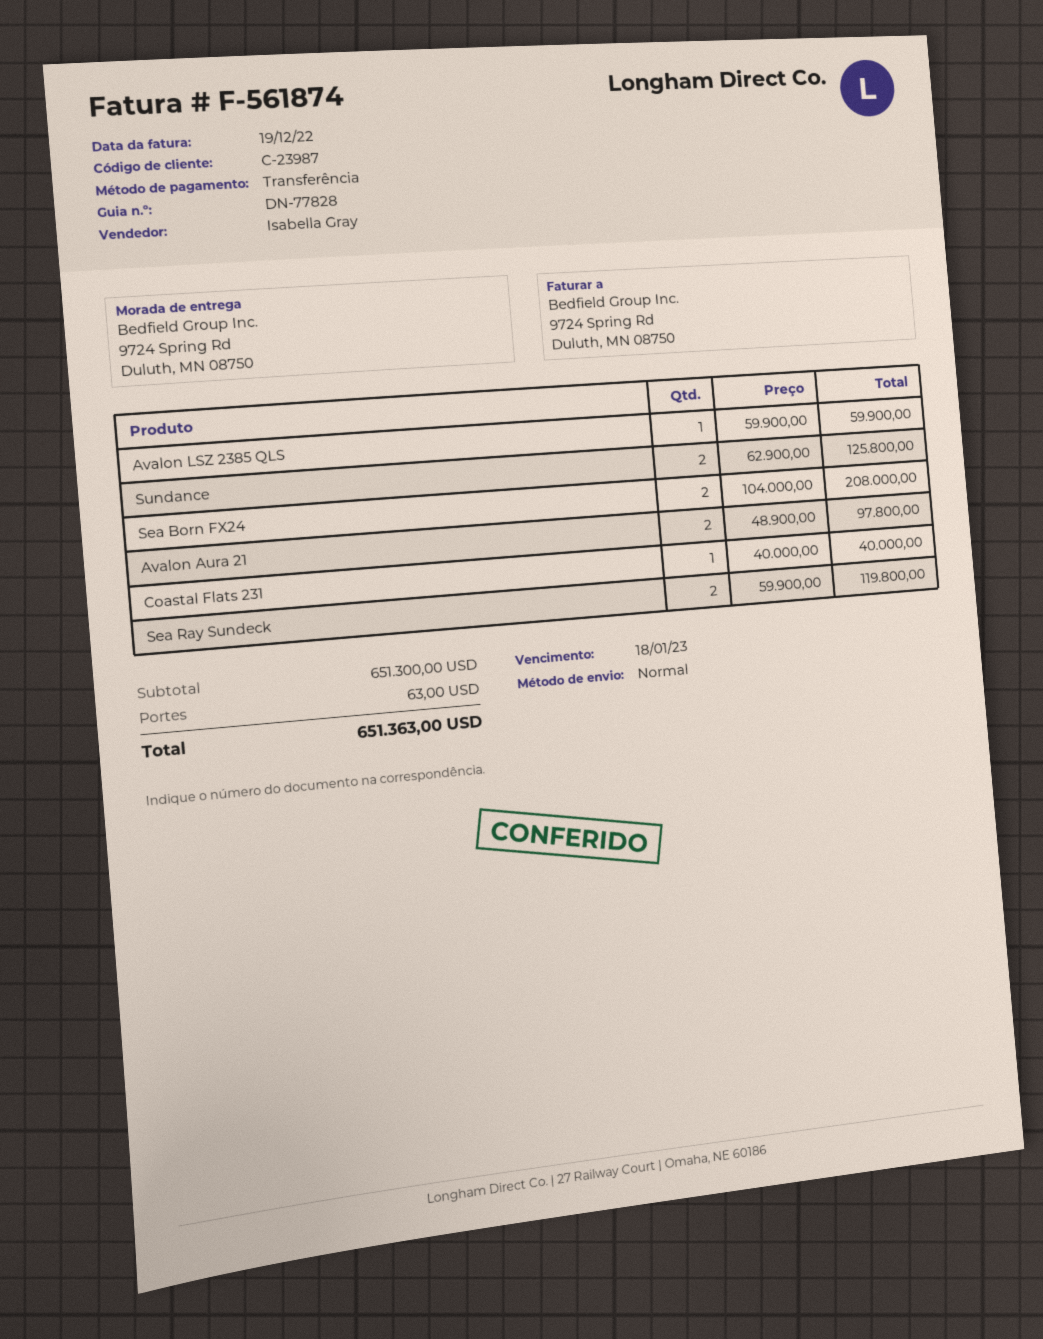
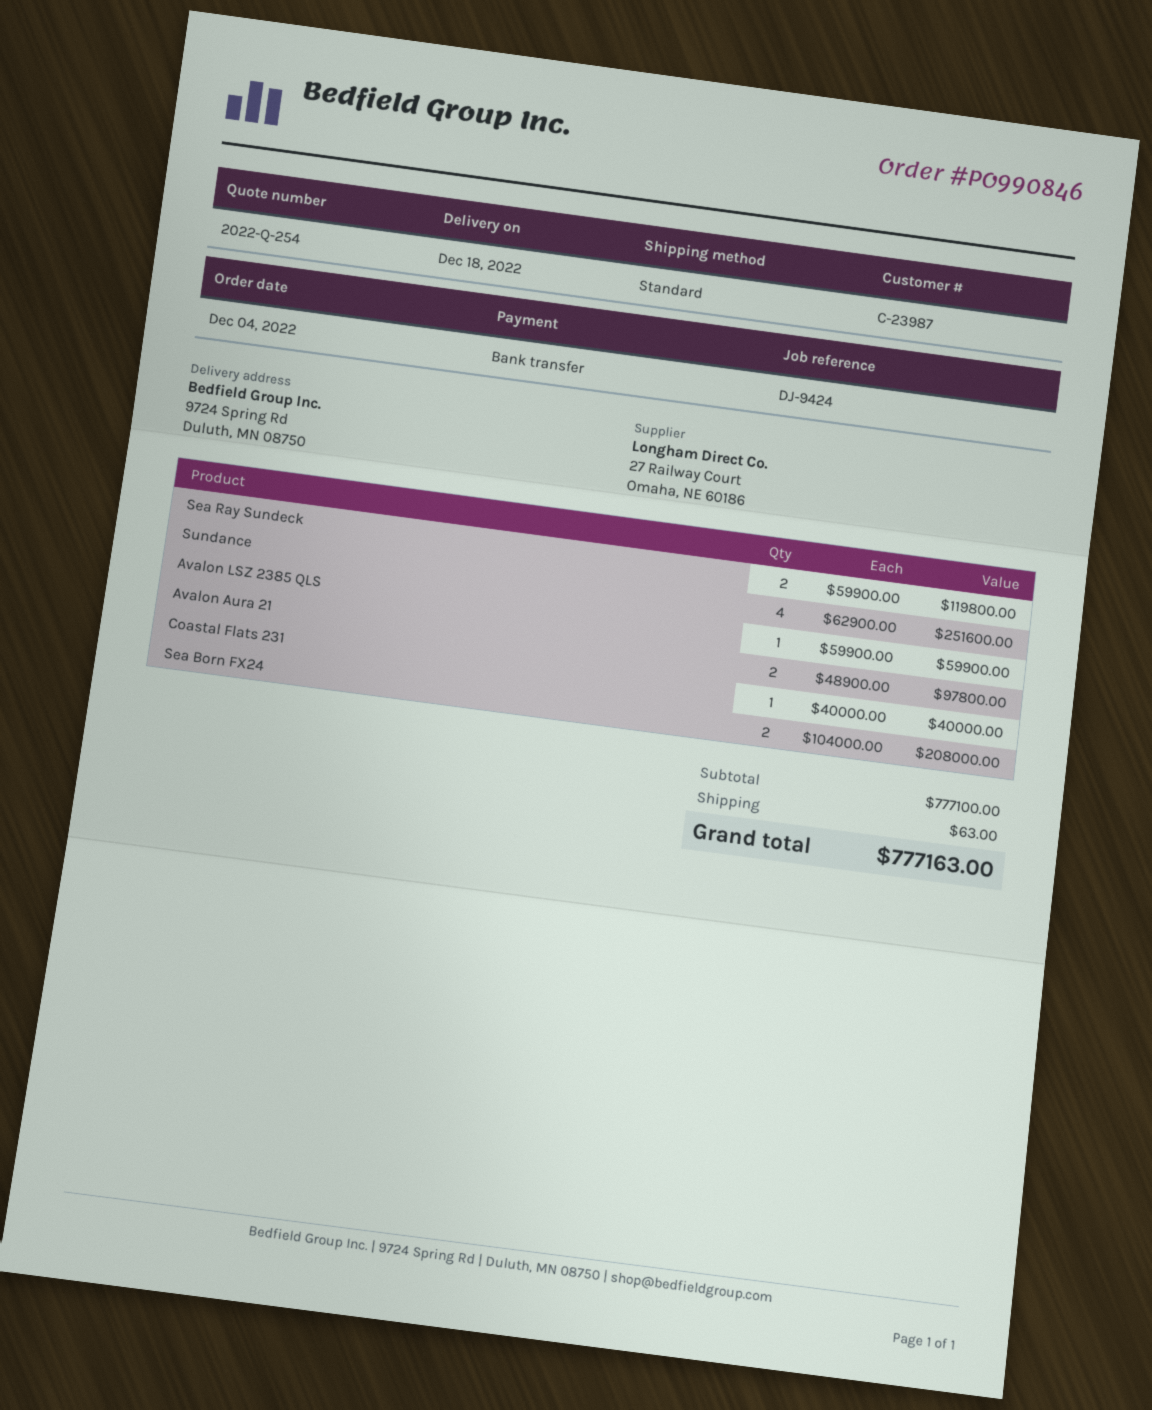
Sundance: 2 x 62900.00 = 125800.00 -> 4 x 62900.00 = 251600.00
subtotal: 651300.00 -> 777100.00
total: 651363.00 -> 777163.00

